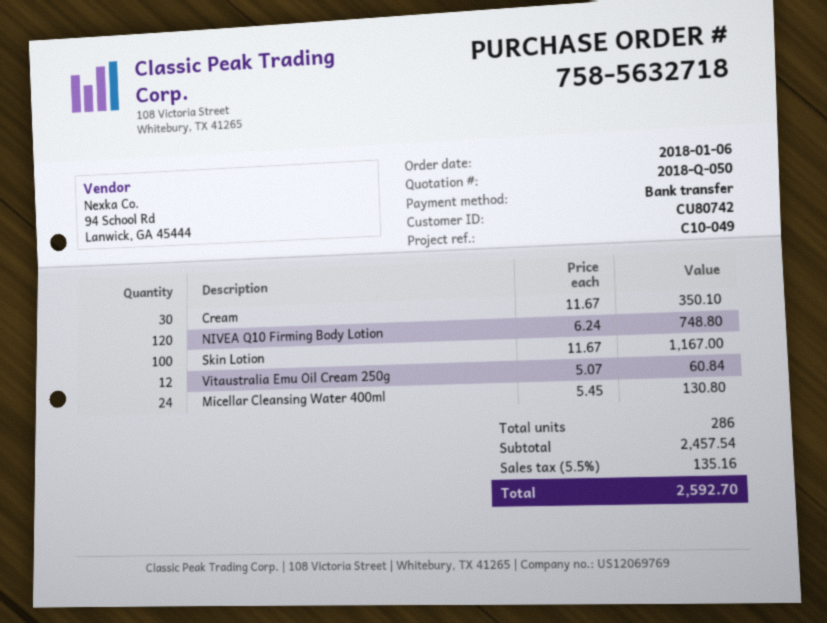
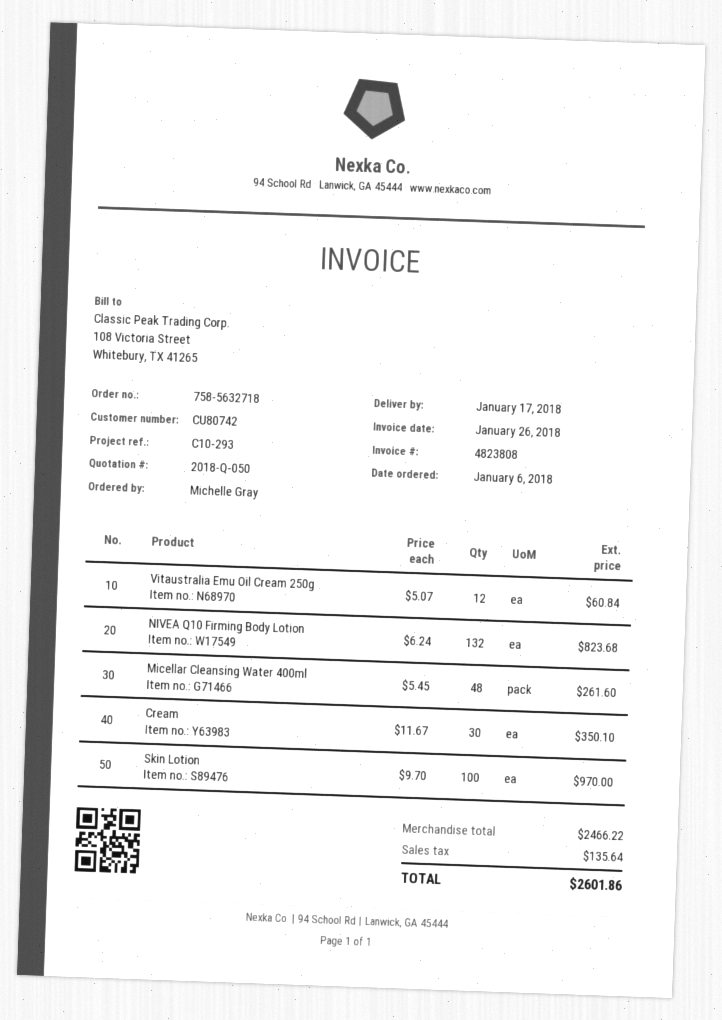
reference: C10-049 -> C10-293
NIVEA Q10 Firming Body Lotion: 120 x 6.24 = 748.80 -> 132 x 6.24 = 823.68
Skin Lotion: 100 x 11.67 = 1167.00 -> 100 x 9.70 = 970.00
Micellar Cleansing Water 400ml: 24 x 5.45 = 130.80 -> 48 x 5.45 = 261.60
subtotal: 2457.54 -> 2466.22
tax: 135.16 -> 135.64
total: 2592.70 -> 2601.86

